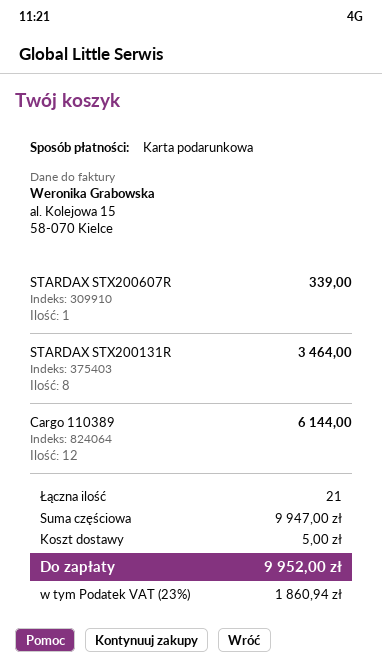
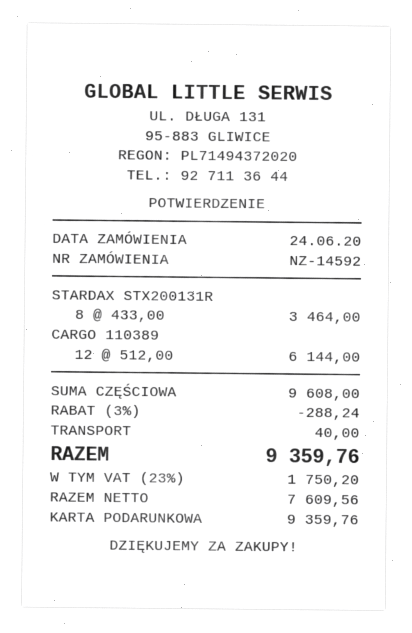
STARDAX STX200607R: 1 for 339.00 -> none
subtotal: 9947.00 -> 9608.00
discount: none -> 3% = 288.24
shipping: 5.00 -> 40.00
tax: 23% = 1860.94 -> 23% = 1750.20
total: 9952.00 -> 9359.76

